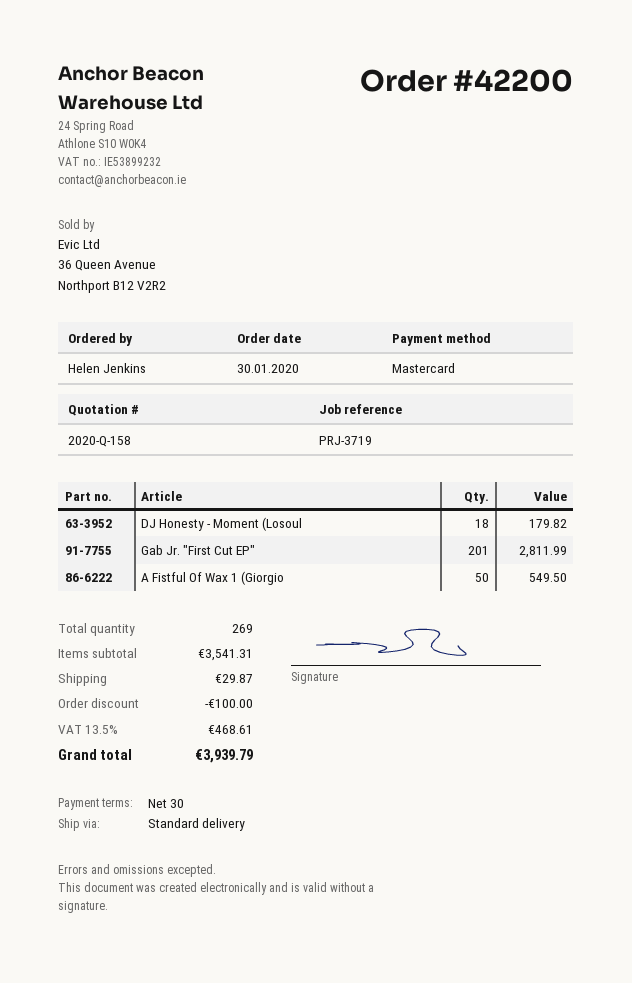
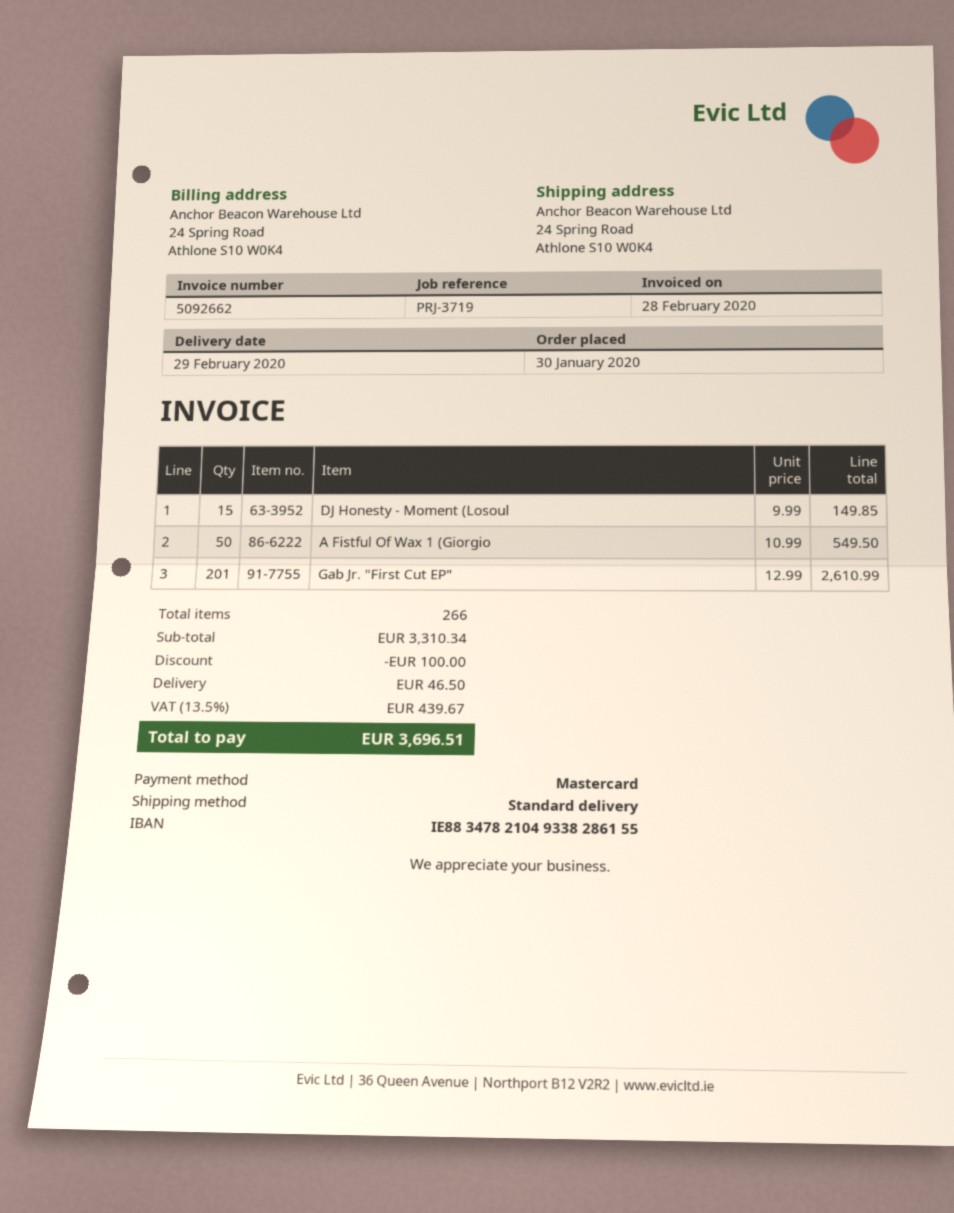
DJ Honesty - Moment (Losoul: 18 for 179.82 -> 15 for 149.85
Gab Jr. "First Cut EP": 201 for 2811.99 -> 201 for 2610.99
total quantity: 269 -> 266
subtotal: 3541.31 -> 3310.34
shipping: 29.87 -> 46.50
tax: 13.5% = 468.61 -> 13.5% = 439.67
total: 3939.79 -> 3696.51

